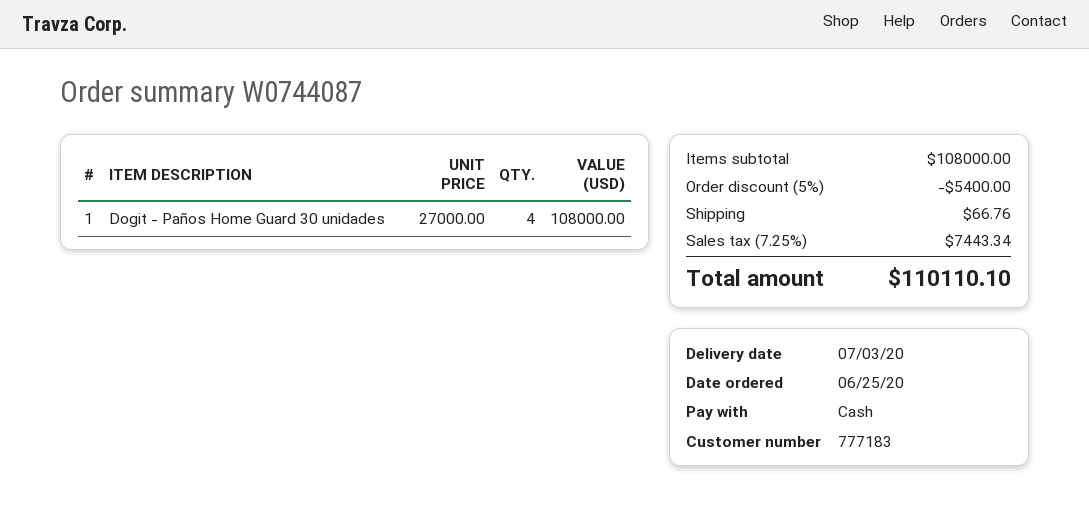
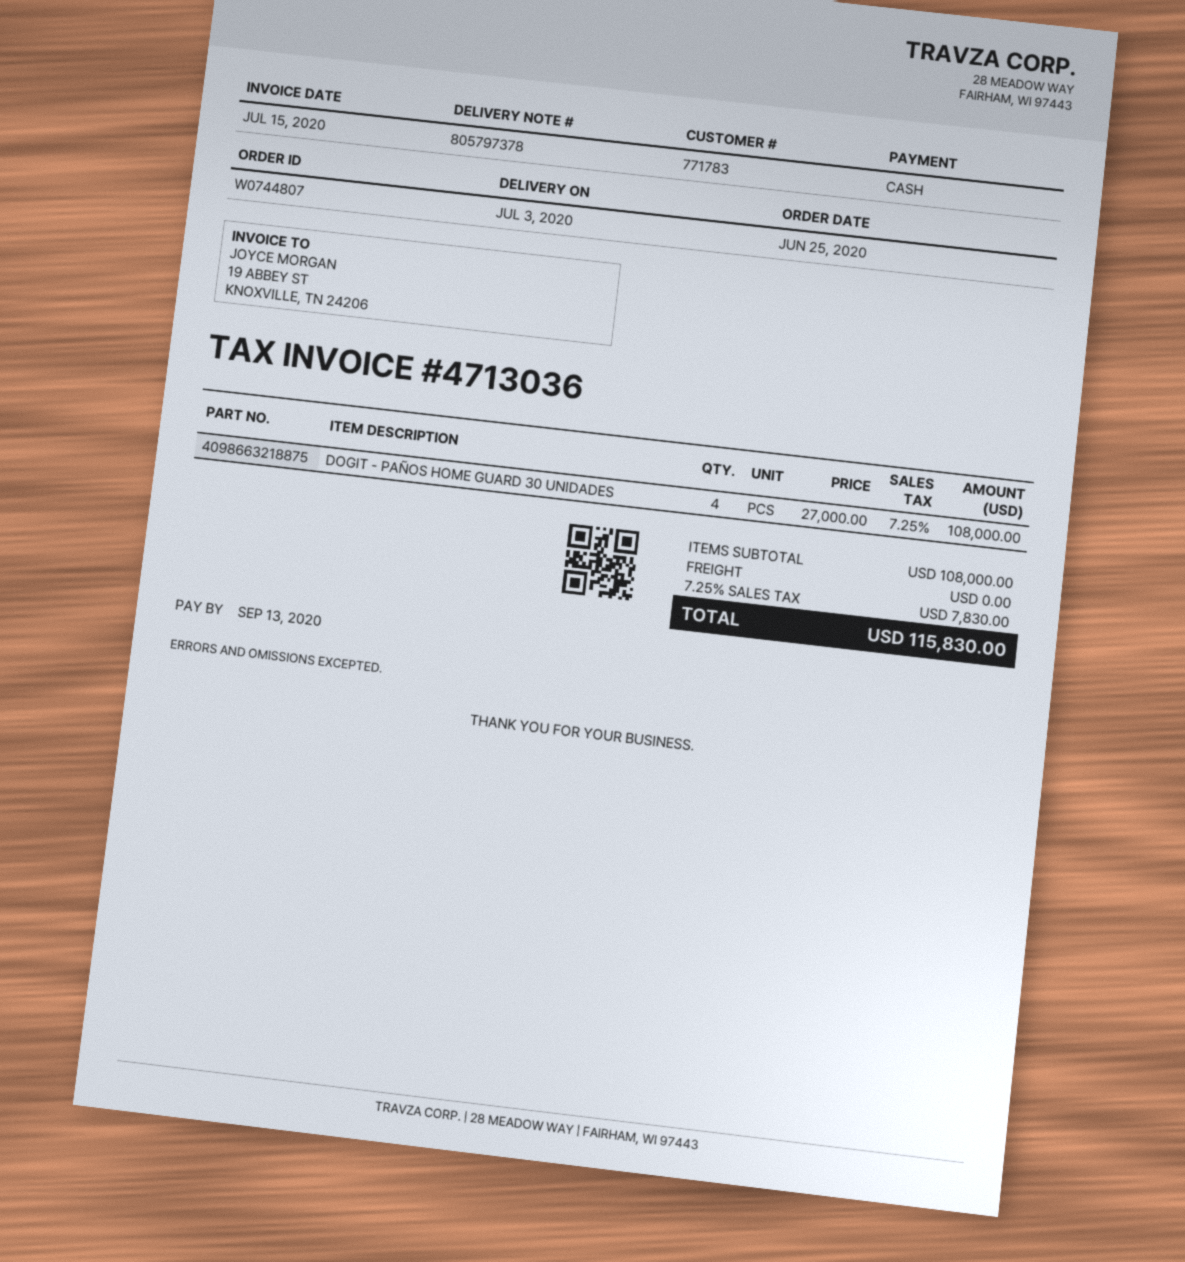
order number: W0744087 -> W0744807
customer number: 777183 -> 771783
discount: 5% = 5400.00 -> none
shipping: 66.76 -> 0.00
tax: 7.25% = 7443.34 -> 7.25% = 7830.00
total: 110110.10 -> 115830.00

